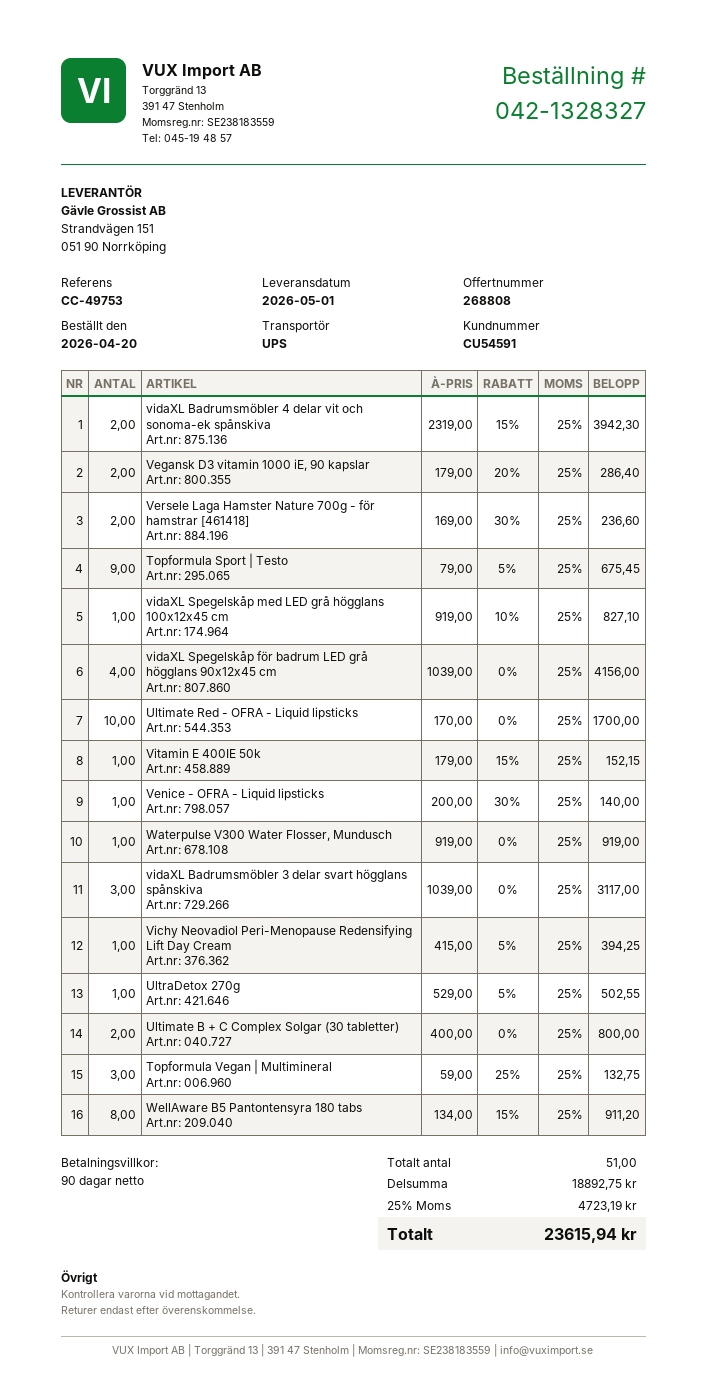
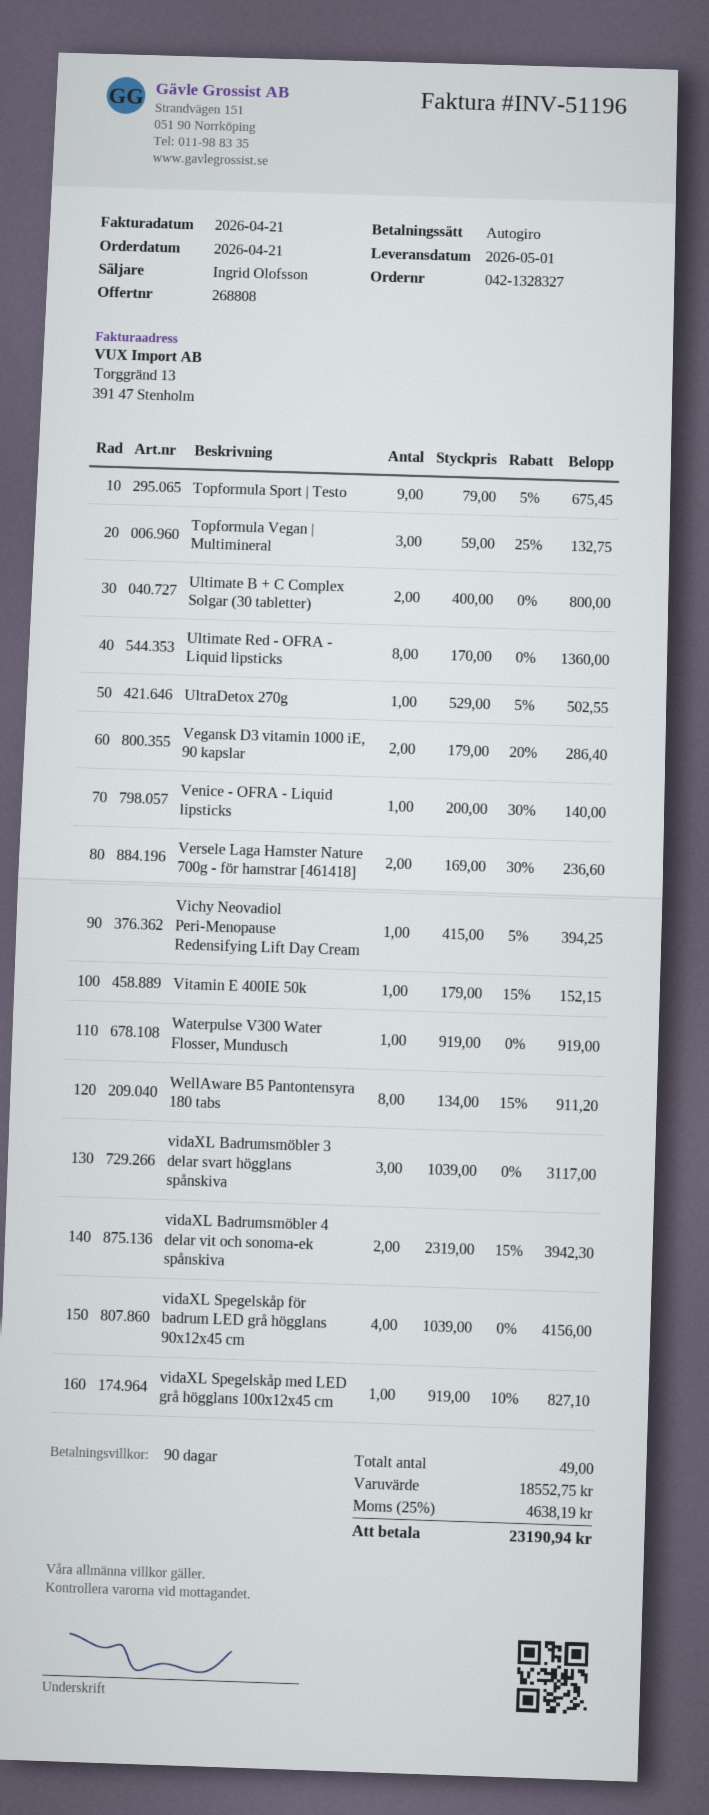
order date: 2026-04-20 -> 2026-04-21
Ultimate Red - OFRA - Liquid lipsticks: 10 x 170.00 = 1700.00 -> 8 x 170.00 = 1360.00
total quantity: 51 -> 49
subtotal: 18892.75 -> 18552.75
tax: 25% = 4723.19 -> 25% = 4638.19
total: 23615.94 -> 23190.94

